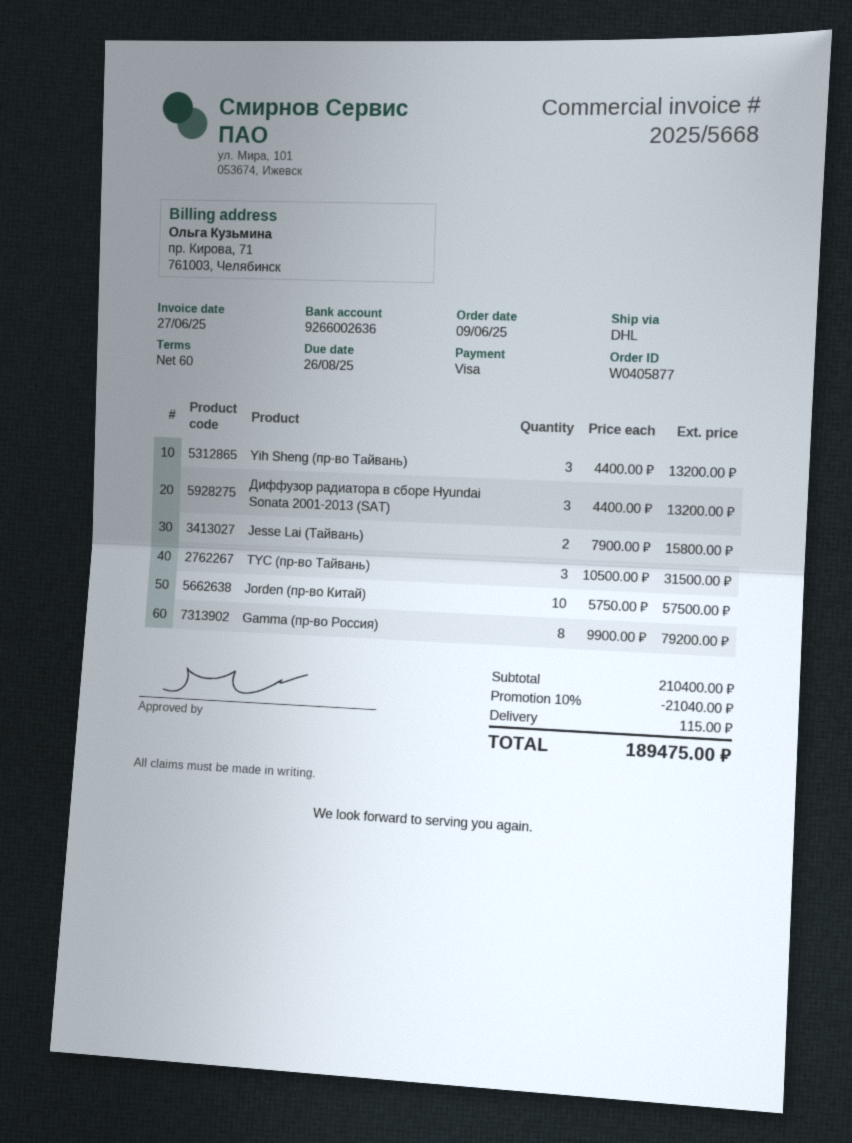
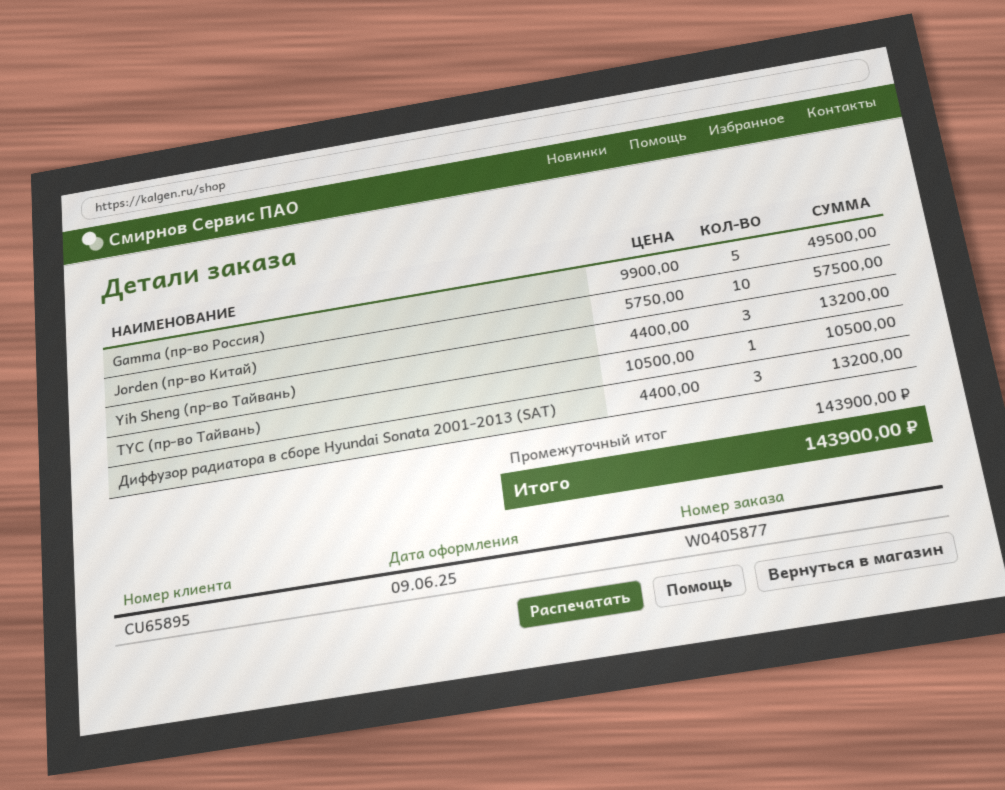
Jesse Lai (Тайвань): 2 x 7900.00 = 15800.00 -> none
TYC (пр-во Тайвань): 3 x 10500.00 = 31500.00 -> 1 x 10500.00 = 10500.00
Gamma (пр-во Россия): 8 x 9900.00 = 79200.00 -> 5 x 9900.00 = 49500.00
subtotal: 210400.00 -> 143900.00
discount: 10% = 21040.00 -> none
shipping: 115.00 -> none
total: 189475.00 -> 143900.00

